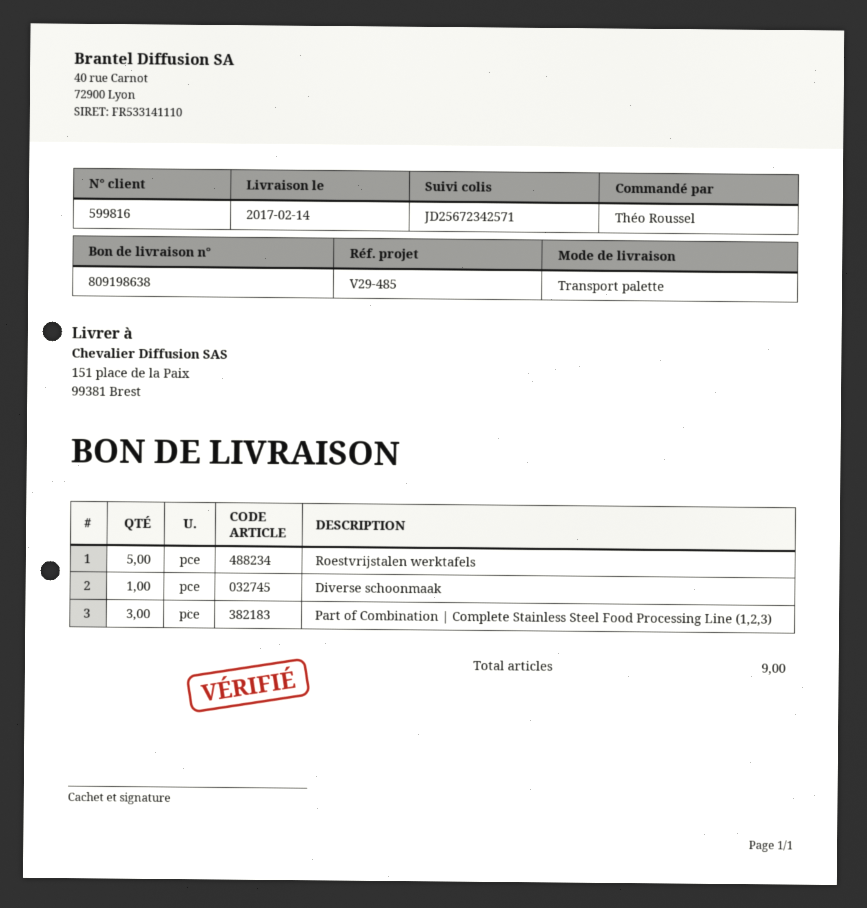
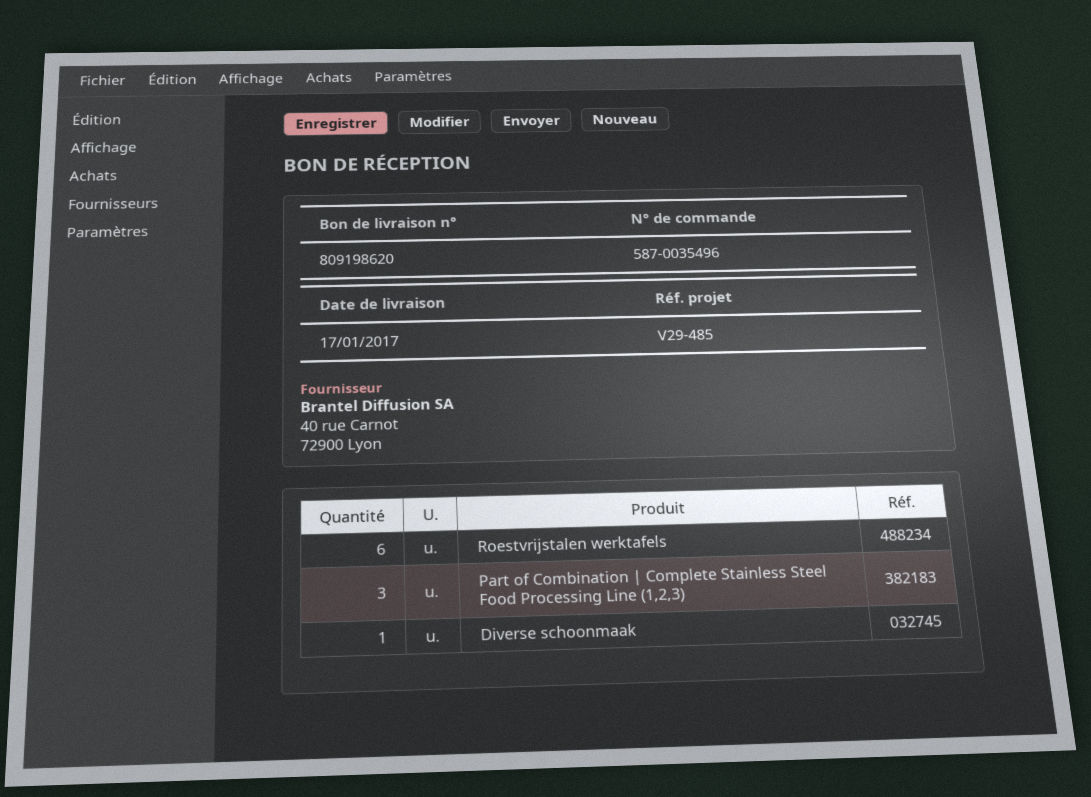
delivery note number: 809198638 -> 809198620
delivery date: 2017-02-14 -> 2017-01-17
Roestvrijstalen werktafels: 5 -> 6

